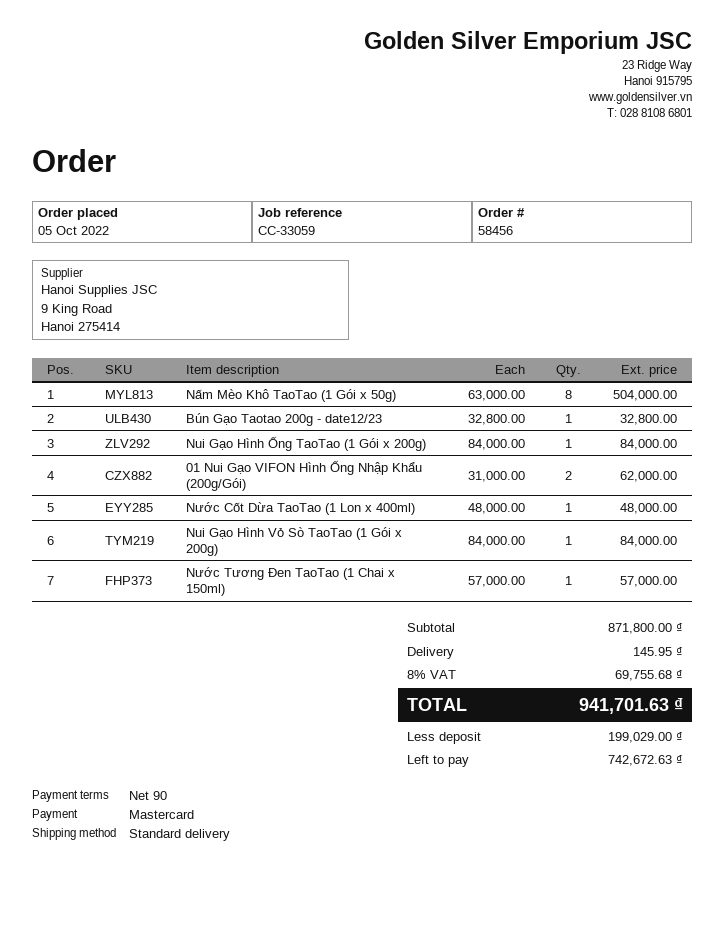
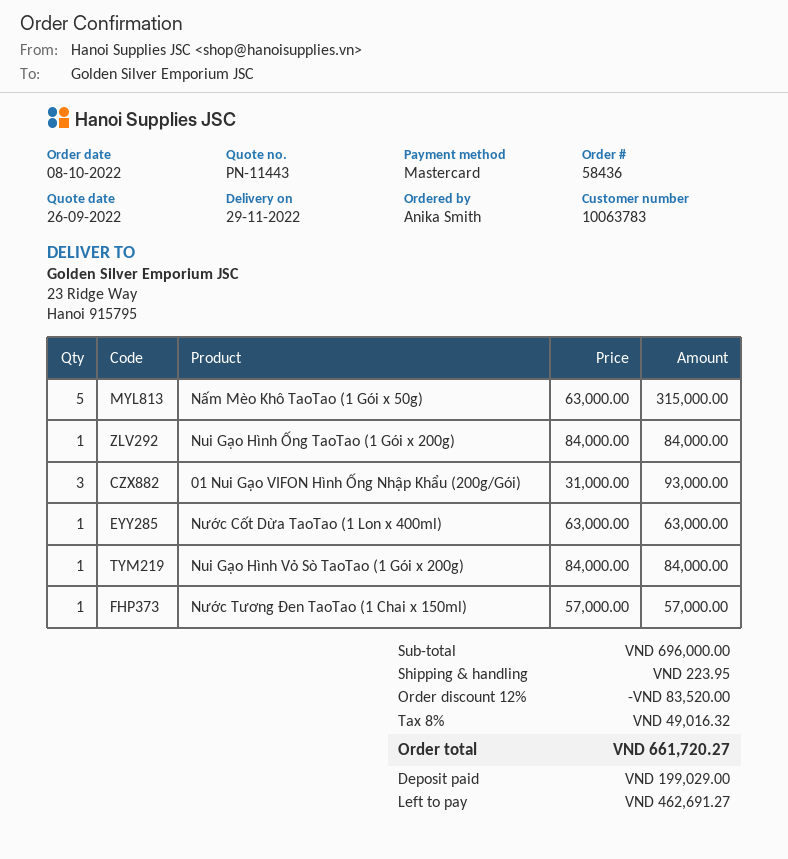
order number: 58456 -> 58436
order date: 2022-10-05 -> 2022-10-08
Nấm Mèo Khô TaoTao (1 Gói x 50g): 8 x 63000.00 = 504000.00 -> 5 x 63000.00 = 315000.00
Bún Gạo Taotao 200g - date12/23: 1 x 32800.00 = 32800.00 -> none
01 Nui Gạo VIFON Hình Ống Nhập Khẩu (200g/Gói): 2 x 31000.00 = 62000.00 -> 3 x 31000.00 = 93000.00
Nước Cốt Dừa TaoTao (1 Lon x 400ml): 1 x 48000.00 = 48000.00 -> 1 x 63000.00 = 63000.00
subtotal: 871800.00 -> 696000.00
discount: none -> 12% = 83520.00
shipping: 145.95 -> 223.95
tax: 8% = 69755.68 -> 8% = 49016.32
total: 941701.63 -> 661720.27
balance: 742672.63 -> 462691.27

